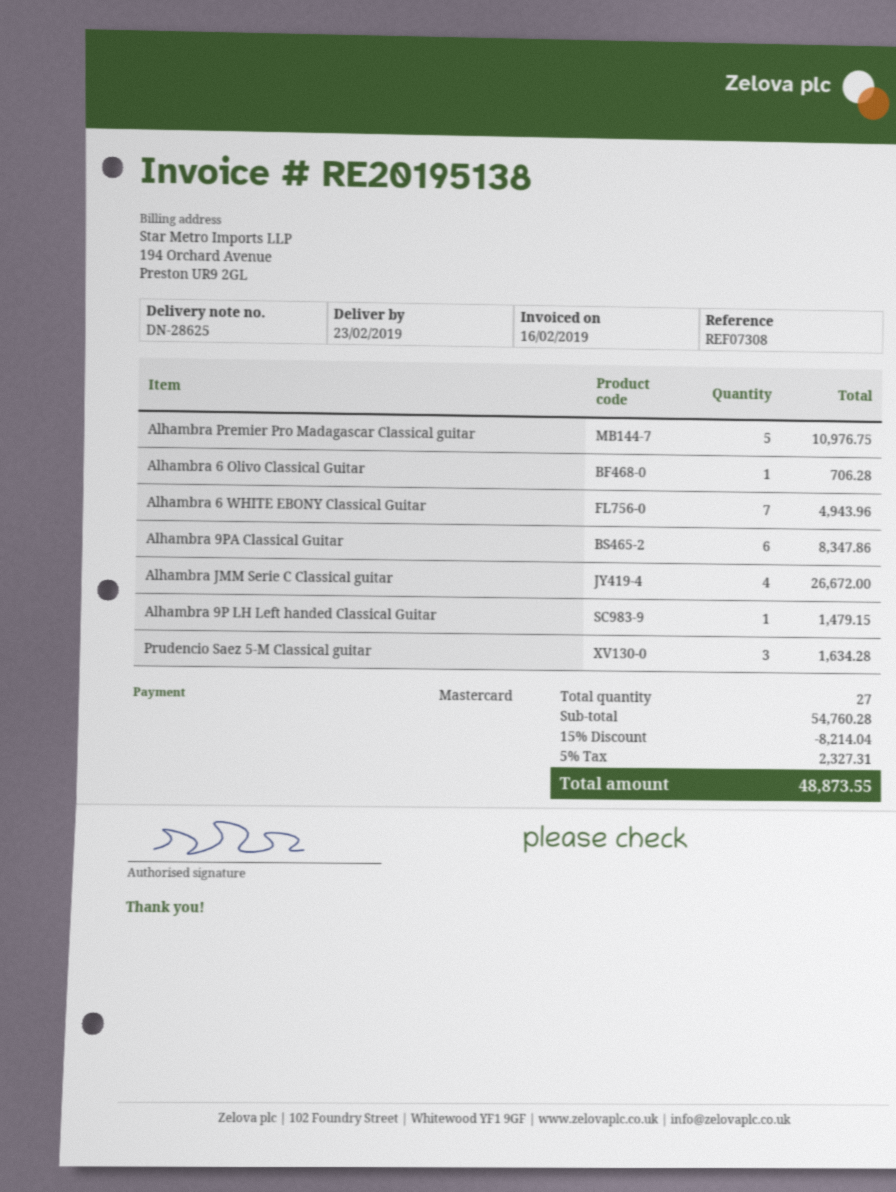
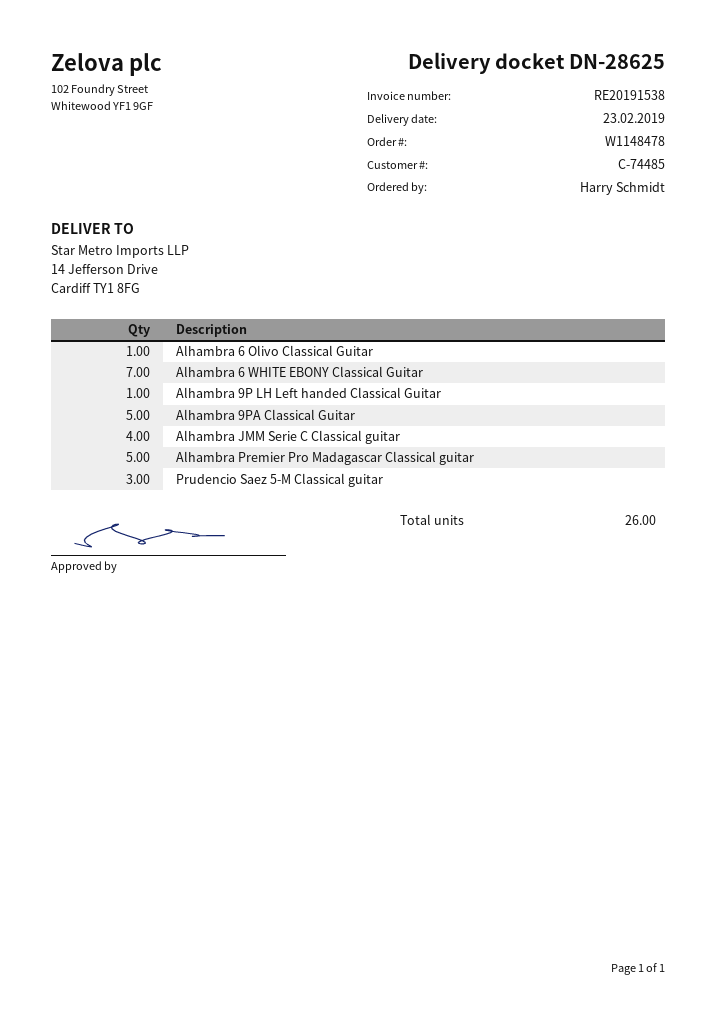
invoice number: RE20195138 -> RE20191538
Alhambra 9PA Classical Guitar: 6 -> 5
total quantity: 27 -> 26

